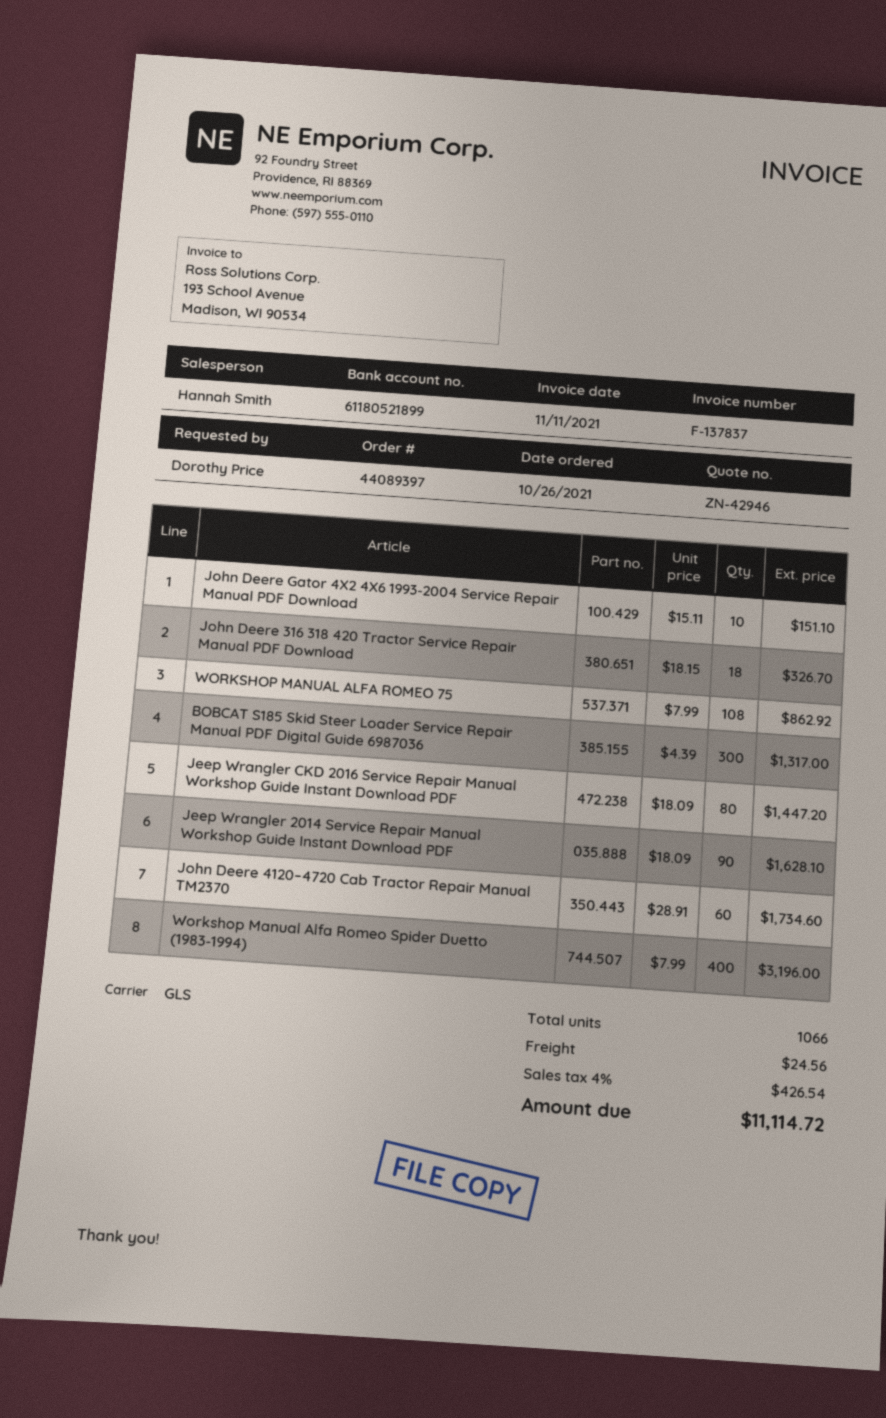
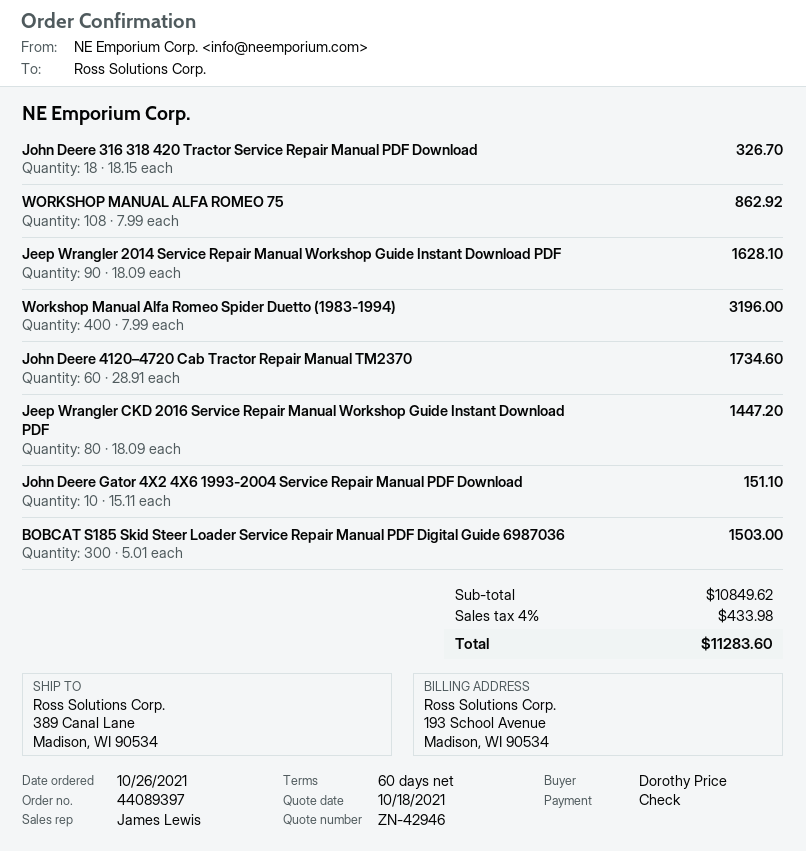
sales rep: Hannah Smith -> James Lewis
BOBCAT S185 Skid Steer Loader Service Repair Manual PDF Digital Guide 6987036: 300 x 4.39 = 1317.00 -> 300 x 5.01 = 1503.00
shipping: 24.56 -> none
tax: 4% = 426.54 -> 4% = 433.98
total: 11114.72 -> 11283.60

